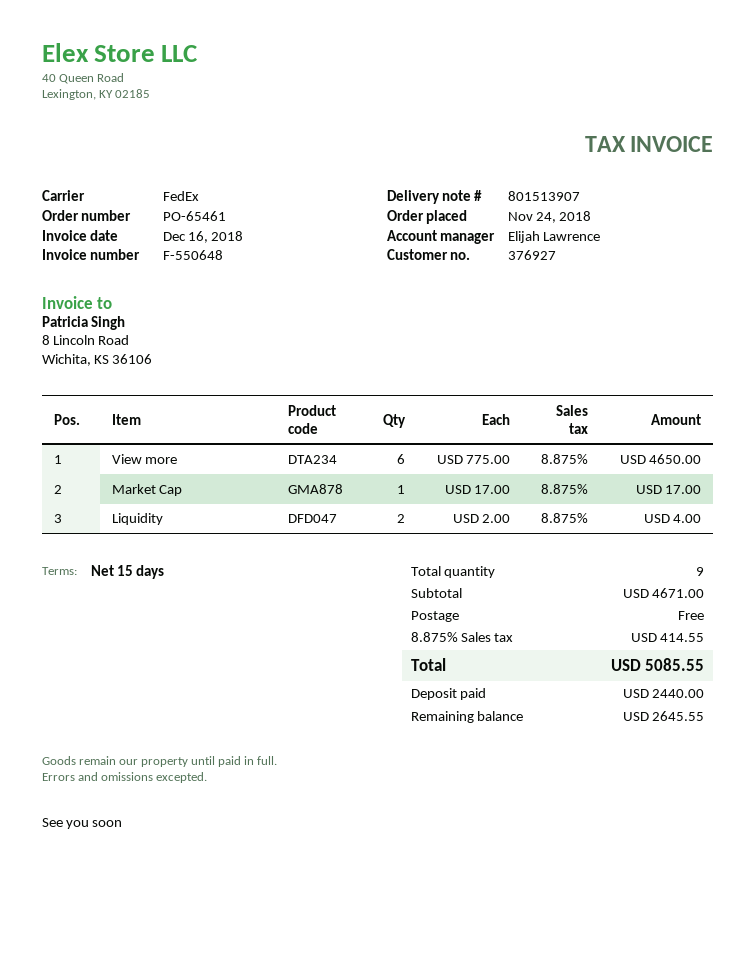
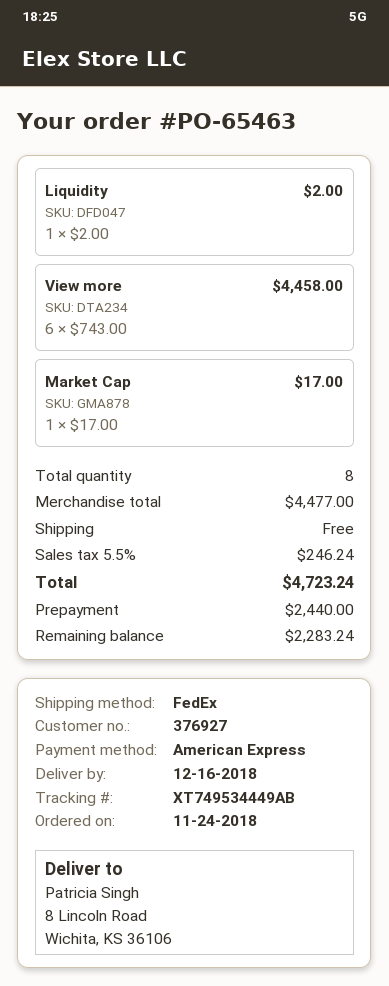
order number: PO-65461 -> PO-65463
View more: 6 x 775.00 = 4650.00 -> 6 x 743.00 = 4458.00
Liquidity: 2 x 2.00 = 4.00 -> 1 x 2.00 = 2.00
total quantity: 9 -> 8
subtotal: 4671.00 -> 4477.00
tax: 8.875% = 414.55 -> 5.5% = 246.24
total: 5085.55 -> 4723.24
balance: 2645.55 -> 2283.24

